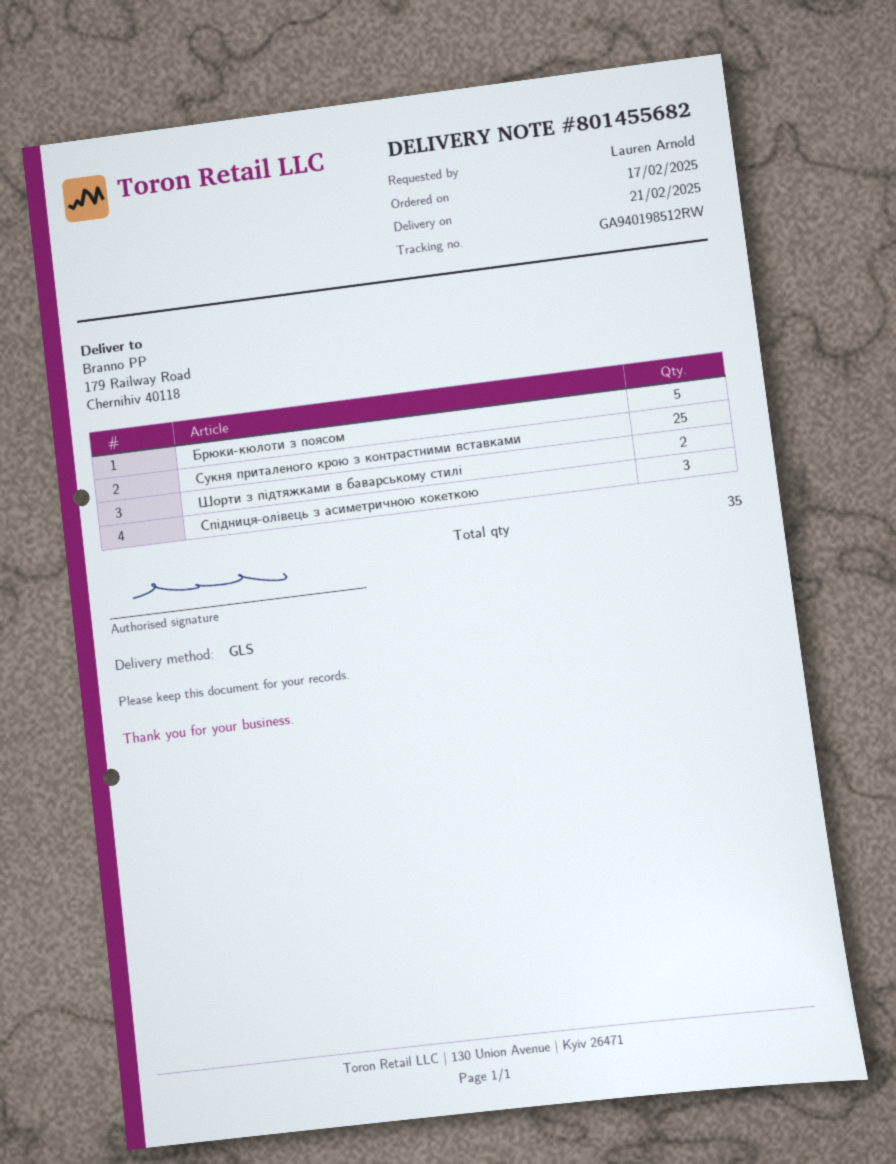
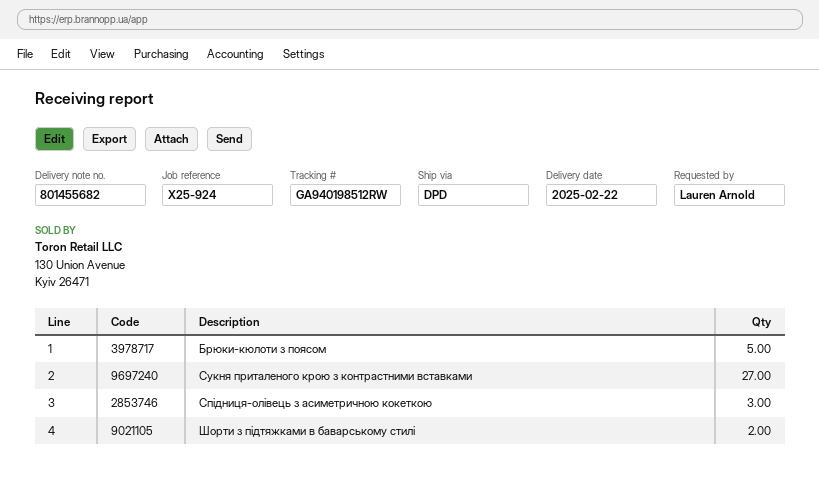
delivery date: 2025-02-21 -> 2025-02-22
shipping method: GLS -> DPD
Сукня приталеного крою з контрастними вставками: 25 -> 27

